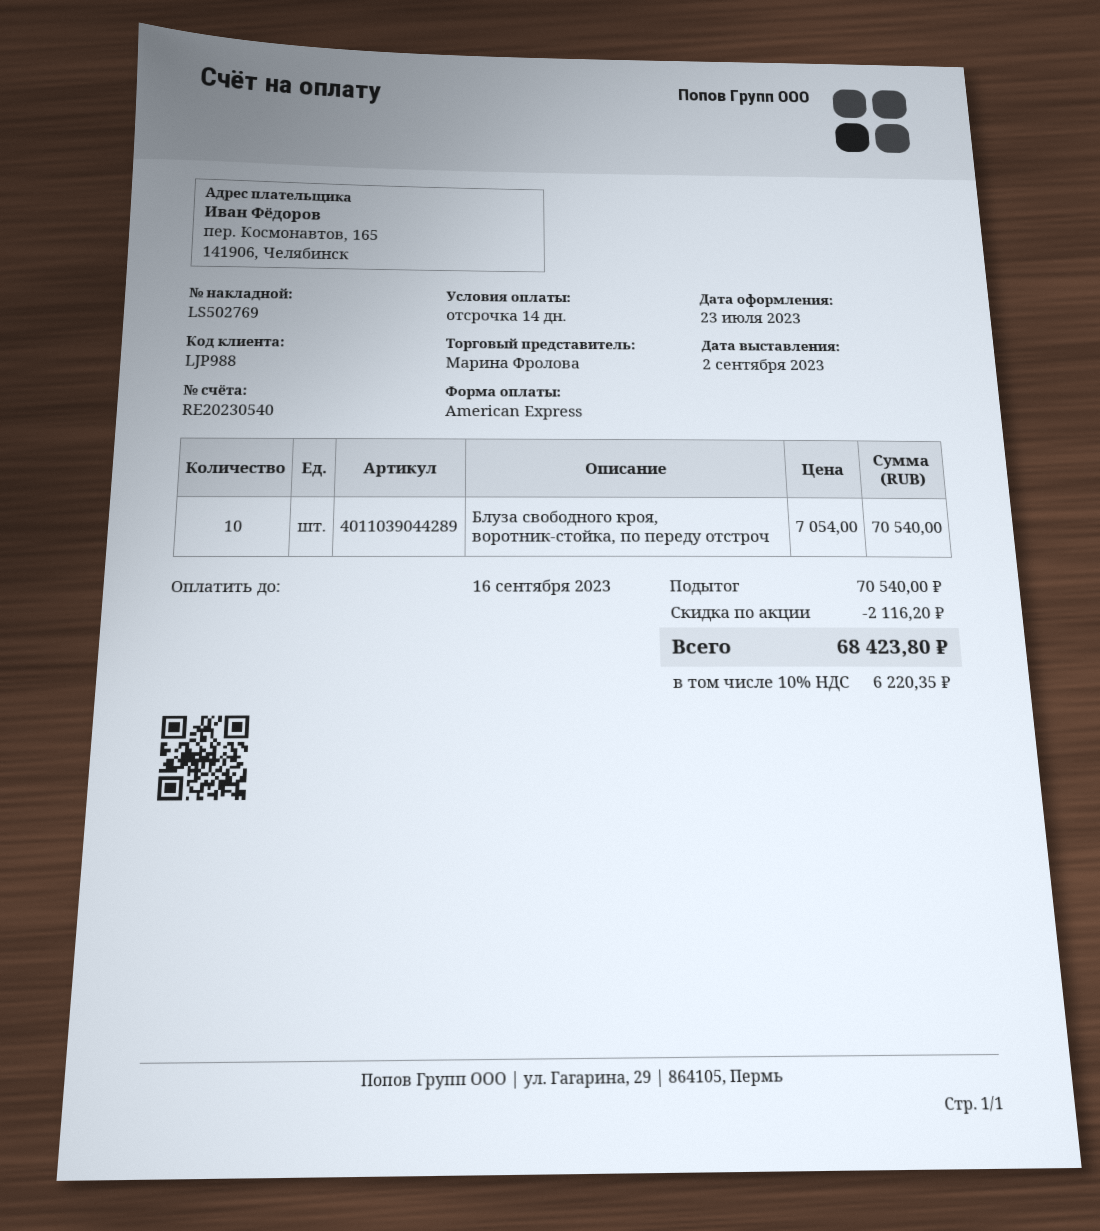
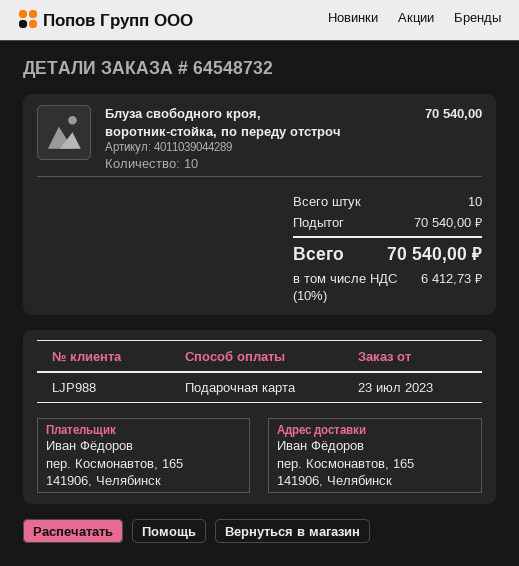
payment method: American Express -> gift card
discount: 2116.20 -> none
tax: 10% = 6220.35 -> 10% = 6412.73
total: 68423.80 -> 70540.00

